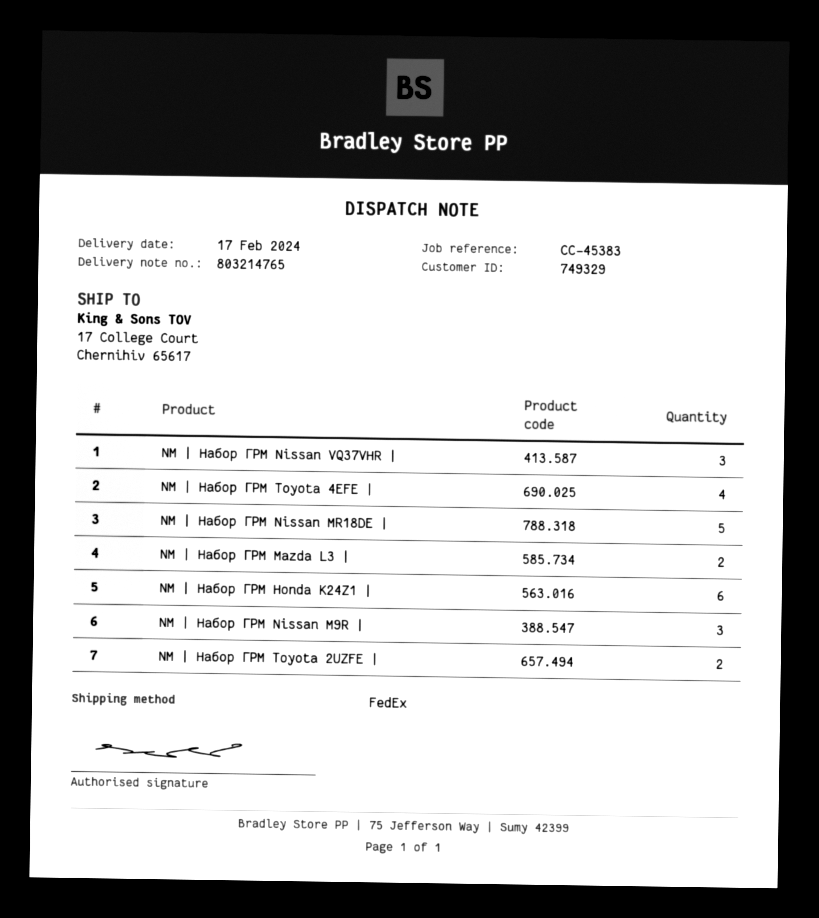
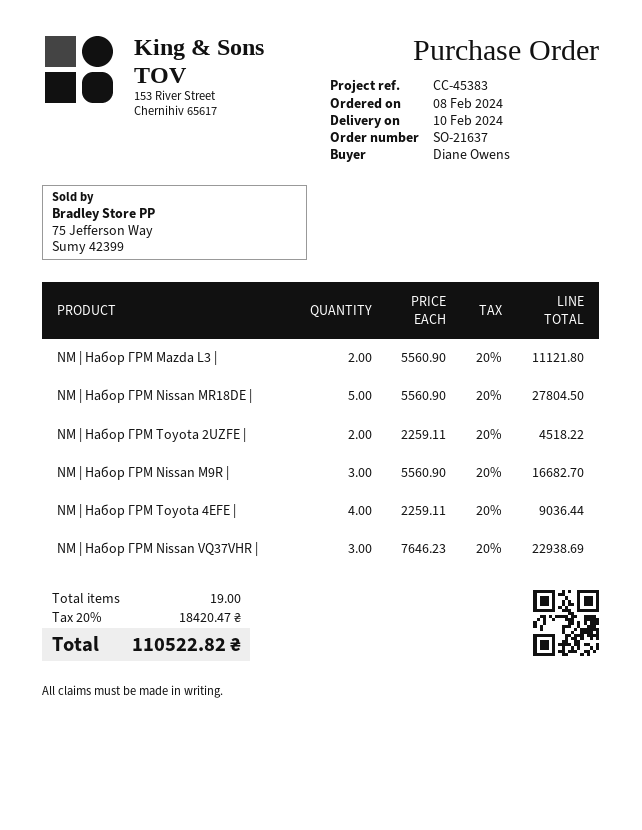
delivery date: 2024-02-17 -> 2024-02-10
NM | Набор ГРМ Honda K24Z1 |: 6 -> none

